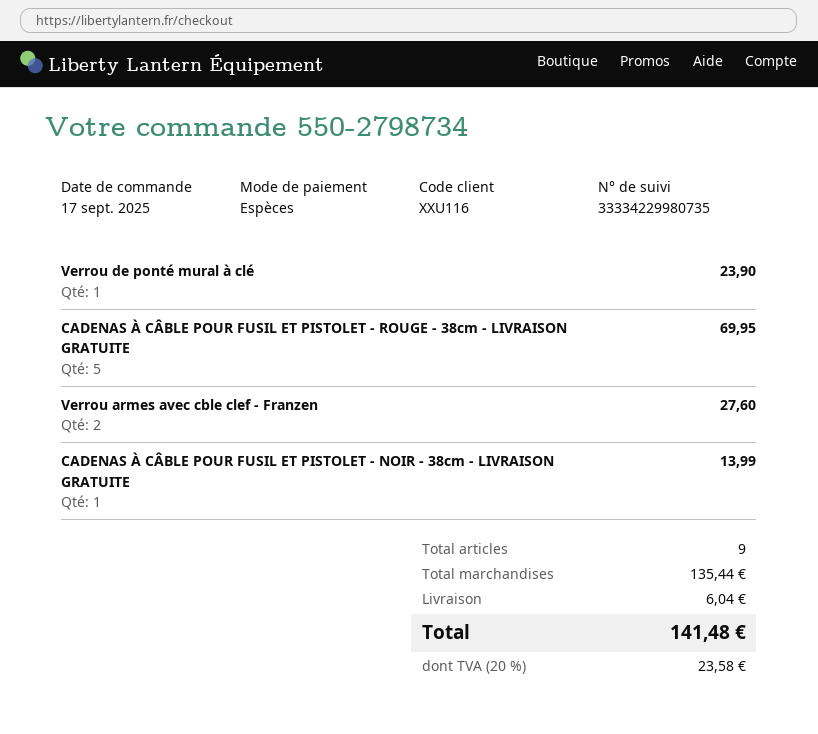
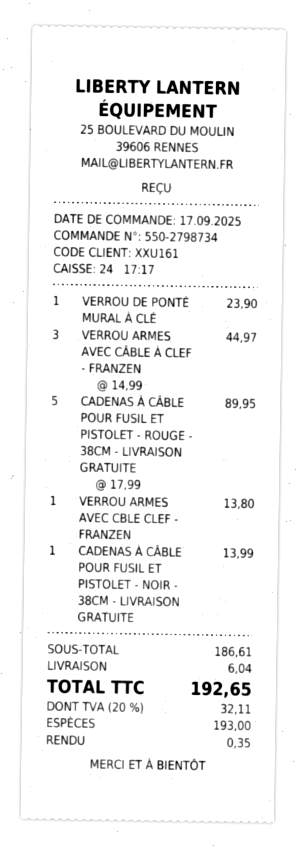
customer number: XXU116 -> XXU161
CADENAS À CÂBLE POUR FUSIL ET PISTOLET - ROUGE - 38cm - LIVRAISON GRATUITE: 5 for 69.95 -> 5 for 89.95
Verrou armes avec cble clef - Franzen: 2 for 27.60 -> 1 for 13.80
VERROU ARMES AVEC CÂBLE À CLEF - FRANZEN: none -> 3 for 44.97
subtotal: 135.44 -> 186.61
tax: 20% = 23.58 -> 20% = 32.11
total: 141.48 -> 192.65

